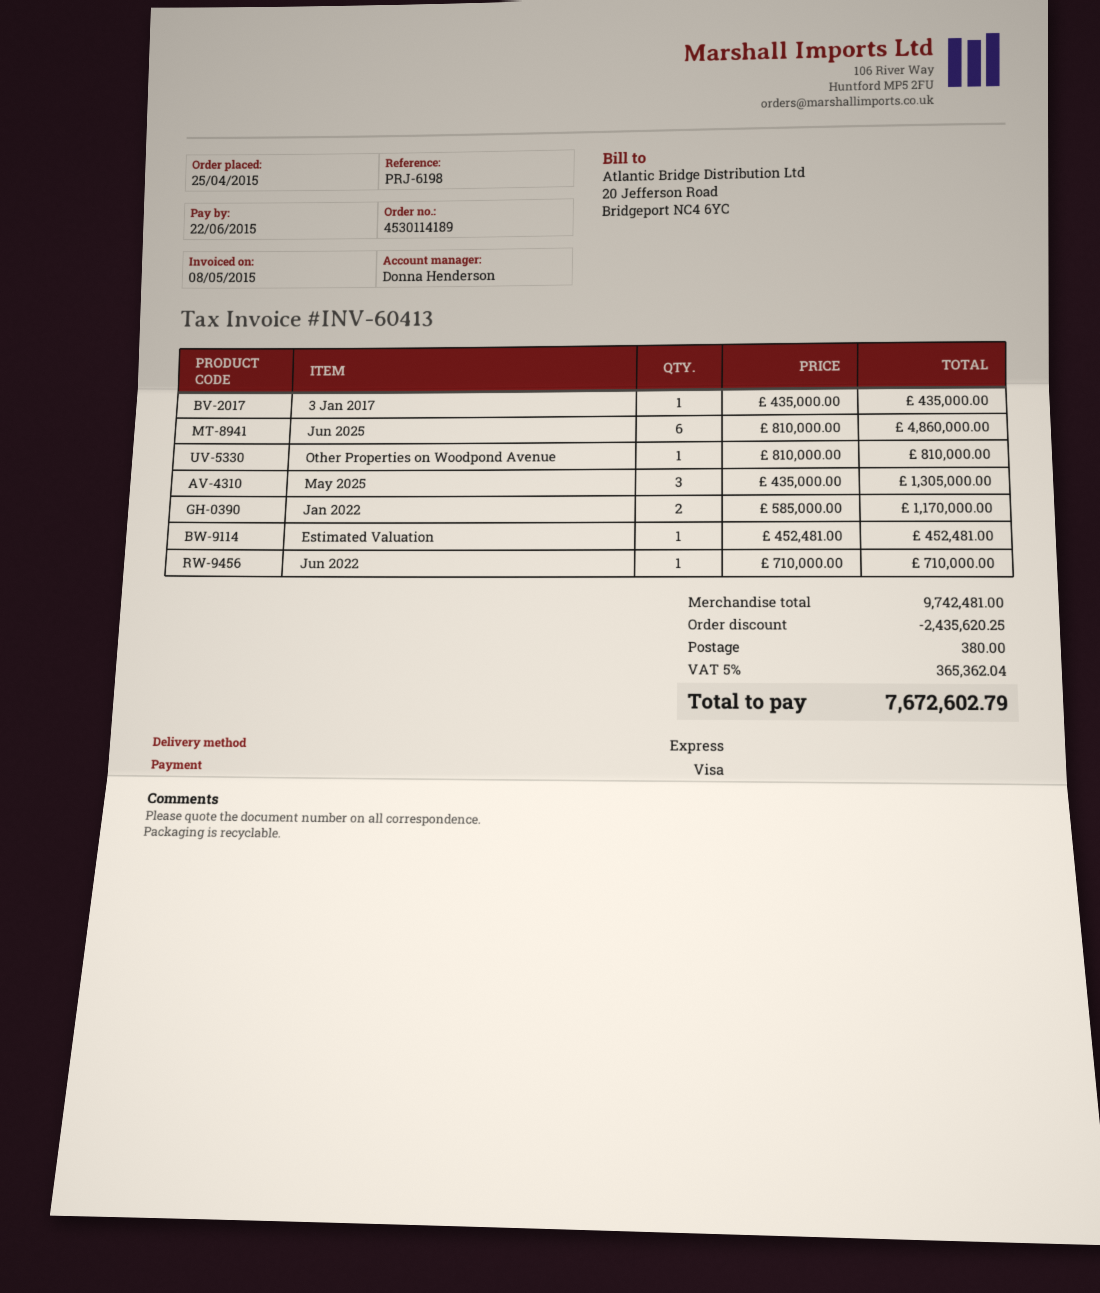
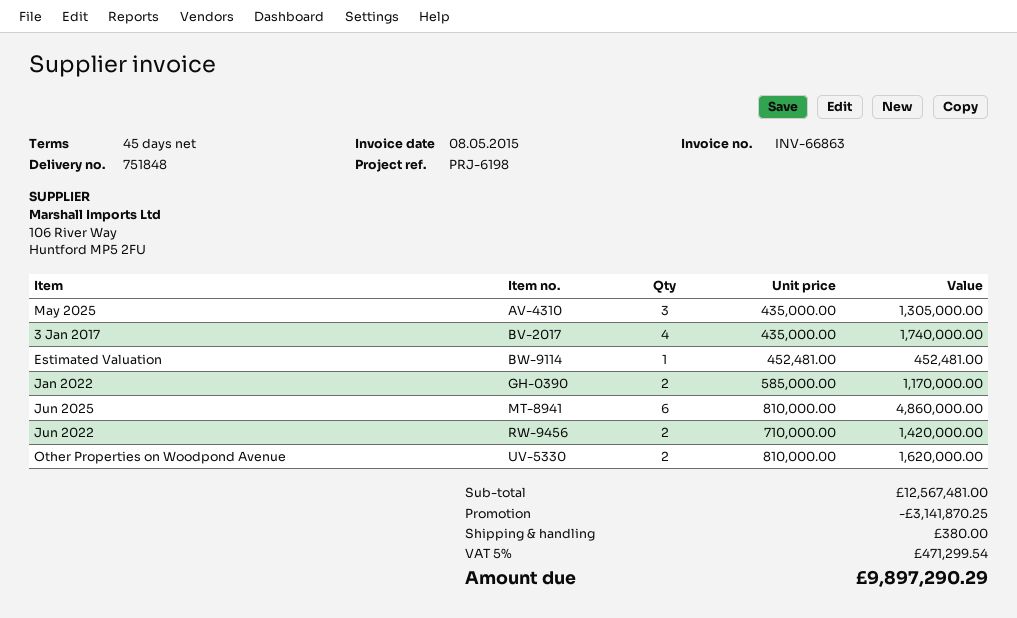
invoice number: INV-60413 -> INV-66863
3 Jan 2017: 1 x 435000.00 = 435000.00 -> 4 x 435000.00 = 1740000.00
Other Properties on Woodpond Avenue: 1 x 810000.00 = 810000.00 -> 2 x 810000.00 = 1620000.00
Jun 2022: 1 x 710000.00 = 710000.00 -> 2 x 710000.00 = 1420000.00
subtotal: 9742481.00 -> 12567481.00
discount: 2435620.25 -> 3141870.25
tax: 5% = 365362.04 -> 5% = 471299.54
total: 7672602.79 -> 9897290.29

